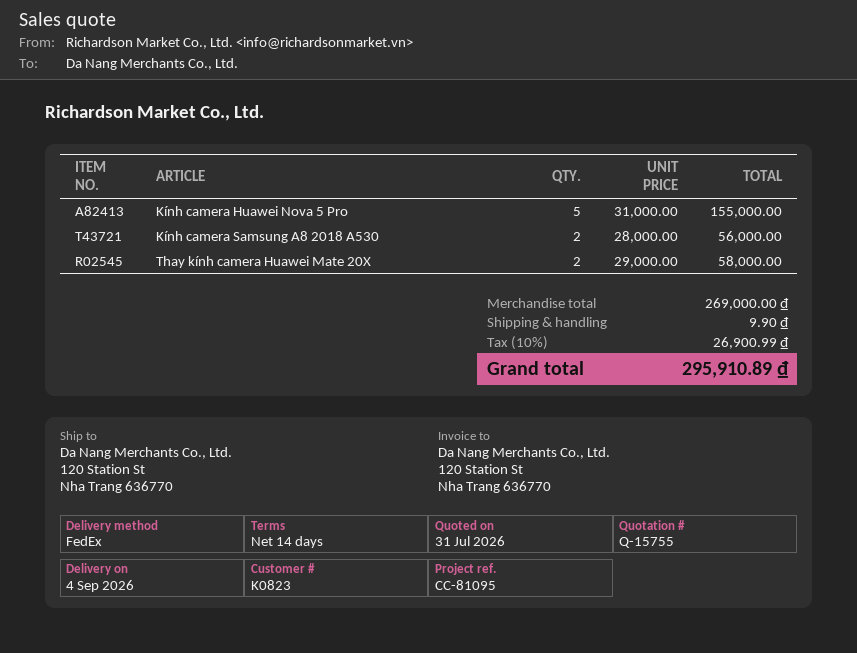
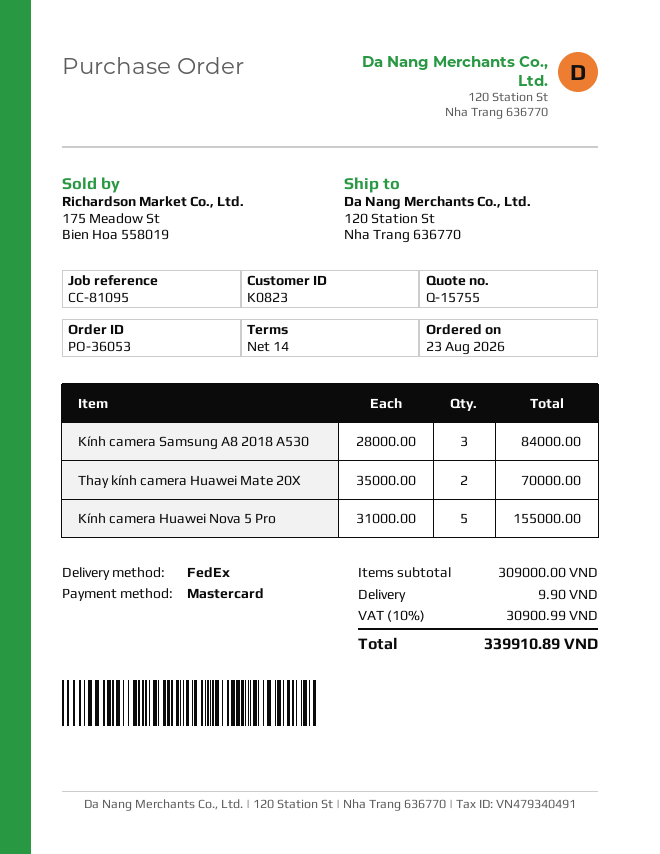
Kính camera Samsung A8 2018 A530: 2 x 28000.00 = 56000.00 -> 3 x 28000.00 = 84000.00
Thay kính camera Huawei Mate 20X: 2 x 29000.00 = 58000.00 -> 2 x 35000.00 = 70000.00
subtotal: 269000.00 -> 309000.00
tax: 10% = 26900.99 -> 10% = 30900.99
total: 295910.89 -> 339910.89

